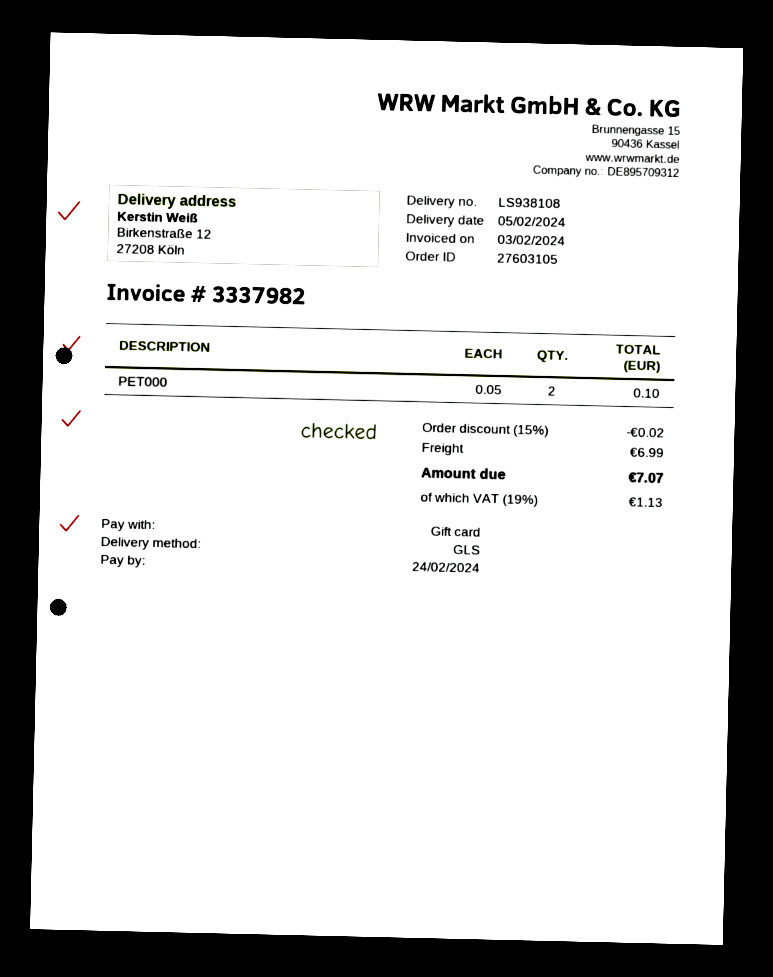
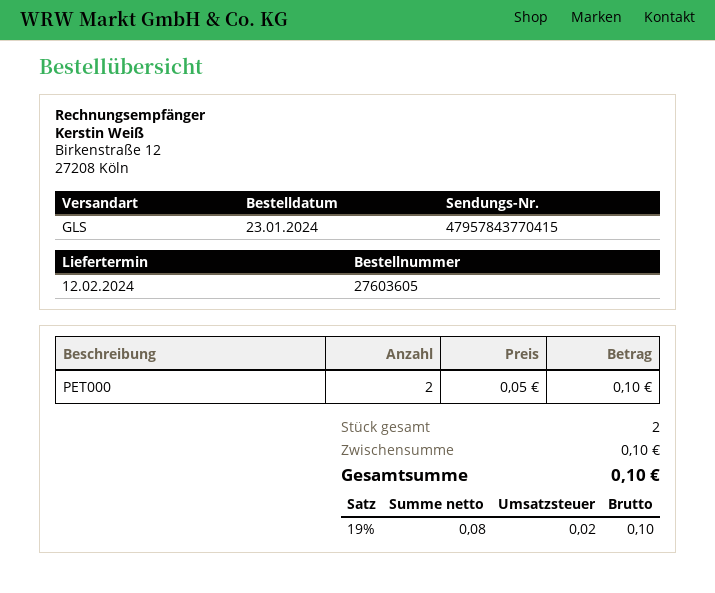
order number: 27603105 -> 27603605
delivery date: 2024-02-05 -> 2024-02-12
discount: 15% = 0.02 -> none
shipping: 6.99 -> none
tax: 19% = 1.13 -> 19% = 0.02
total: 7.07 -> 0.10

